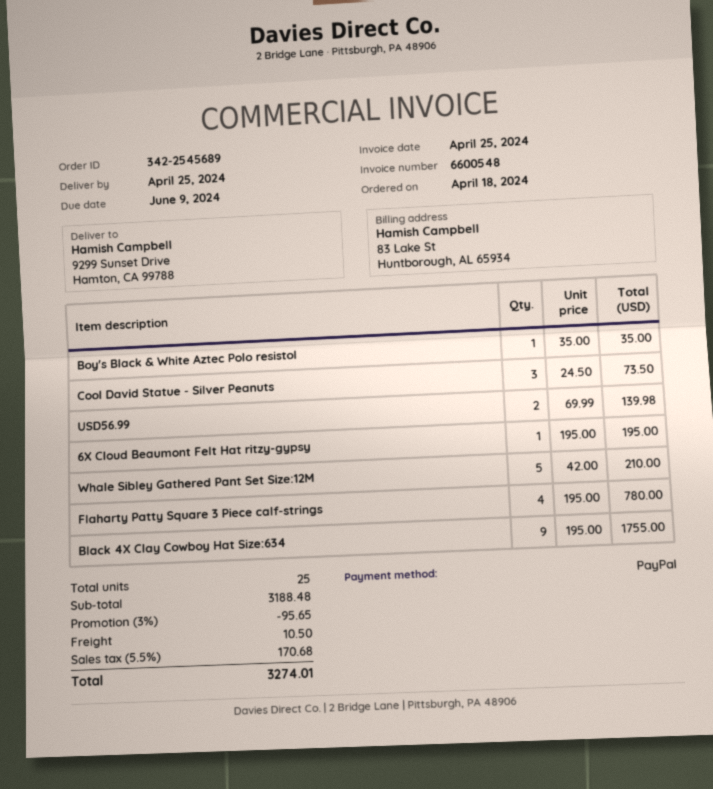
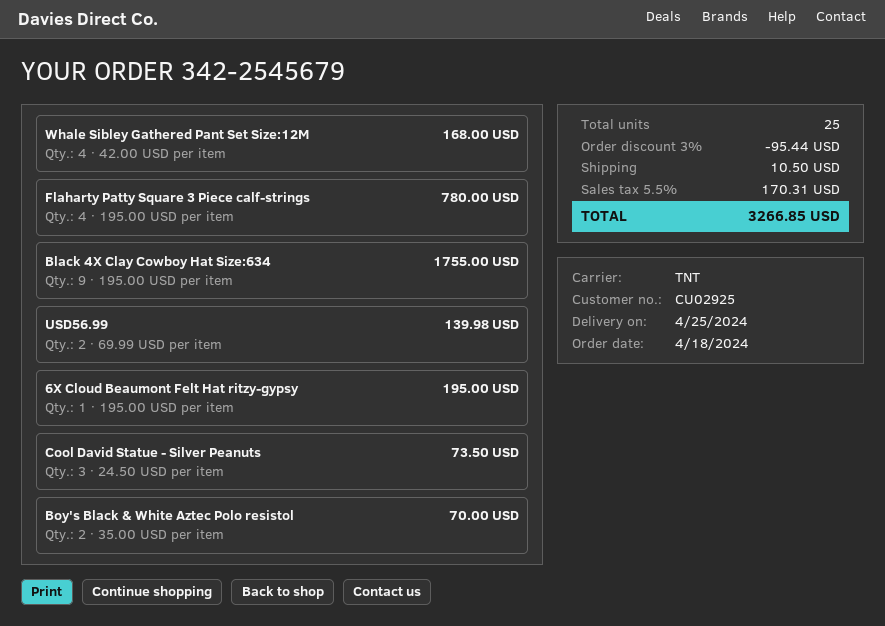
order number: 342-2545689 -> 342-2545679
Boy's Black & White Aztec Polo resistol: 1 x 35.00 = 35.00 -> 2 x 35.00 = 70.00
Whale Sibley Gathered Pant Set Size:12M: 5 x 42.00 = 210.00 -> 4 x 42.00 = 168.00
discount: 3% = 95.65 -> 3% = 95.44
tax: 5.5% = 170.68 -> 5.5% = 170.31
total: 3274.01 -> 3266.85

